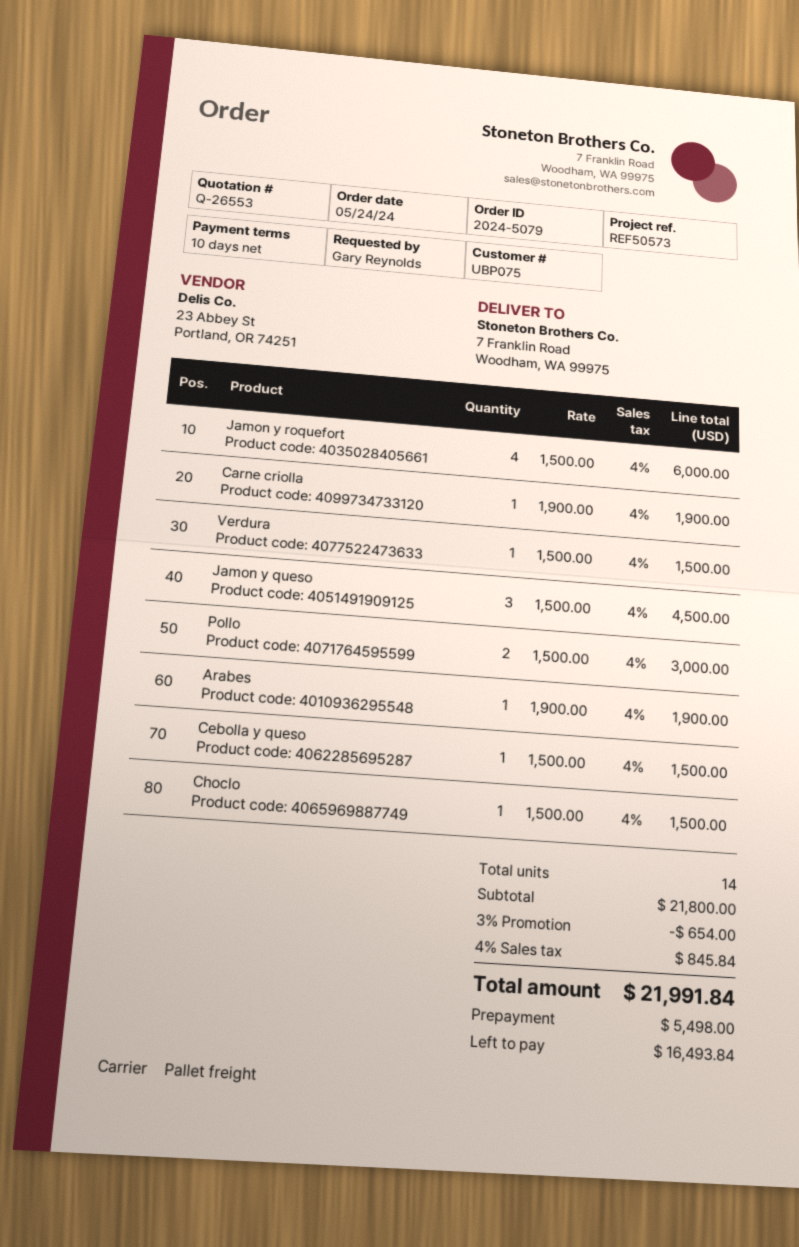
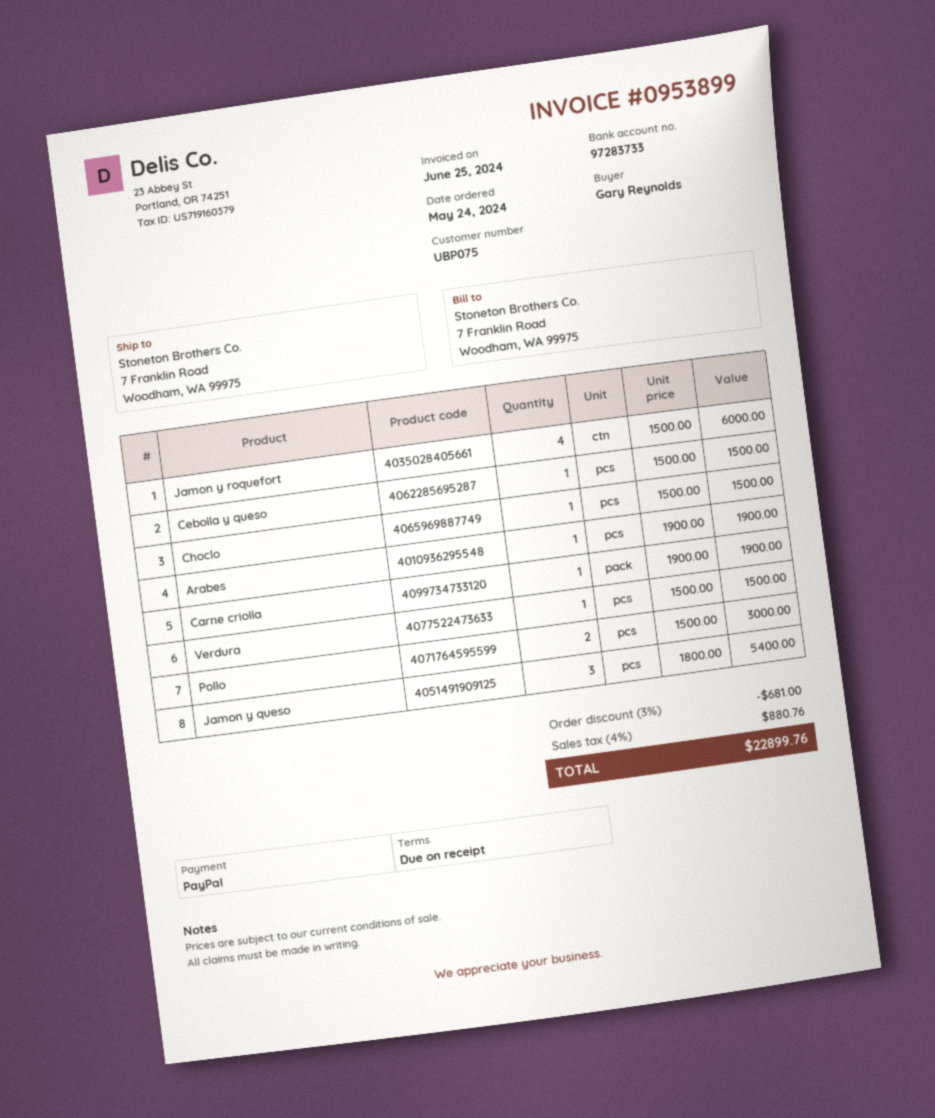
payment terms: 10 days -> on receipt
Jamon y queso: 3 x 1500.00 = 4500.00 -> 3 x 1800.00 = 5400.00
discount: 3% = 654.00 -> 3% = 681.00
tax: 4% = 845.84 -> 4% = 880.76
total: 21991.84 -> 22899.76

